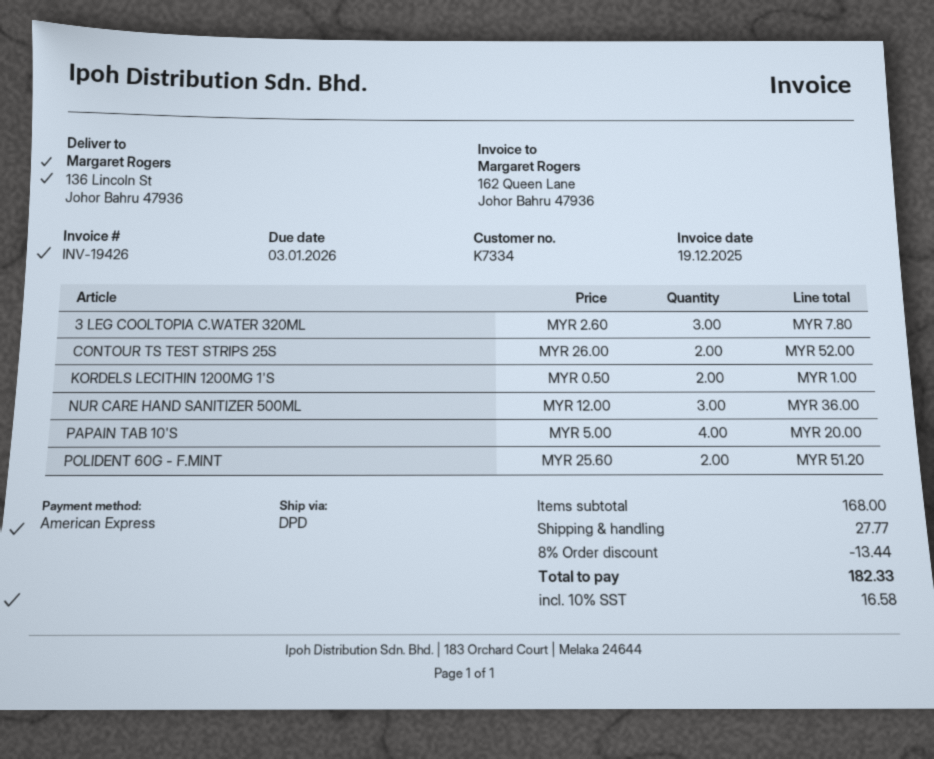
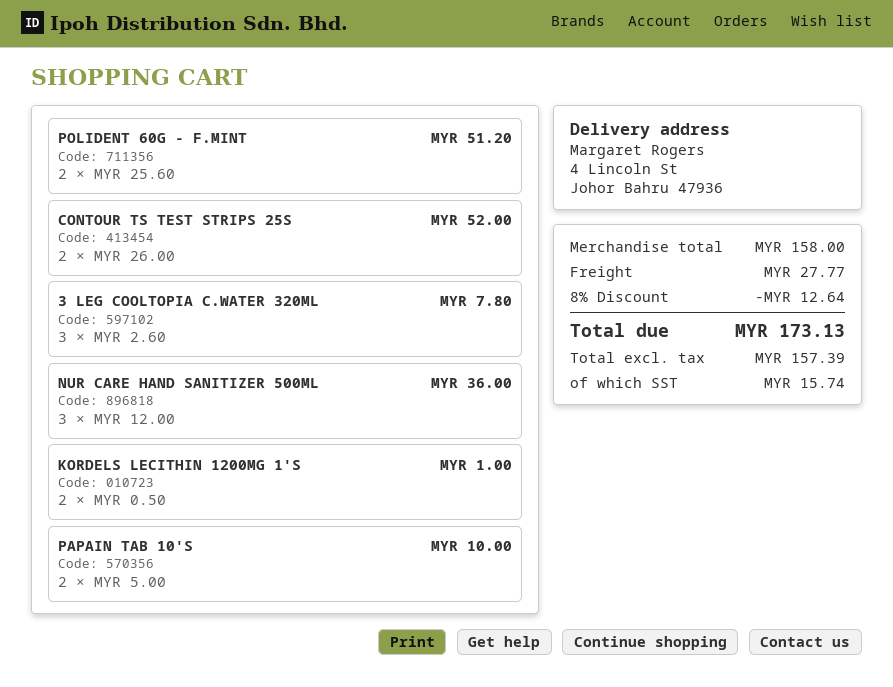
ship to: 136 Lincoln St, Johor Bahru 47936 -> 4 Lincoln St, Johor Bahru 47936
PAPAIN TAB 10'S: 4 x 5.00 = 20.00 -> 2 x 5.00 = 10.00
subtotal: 168.00 -> 158.00
discount: 8% = 13.44 -> 8% = 12.64
tax: 16.58 -> 15.74
total: 182.33 -> 173.13

